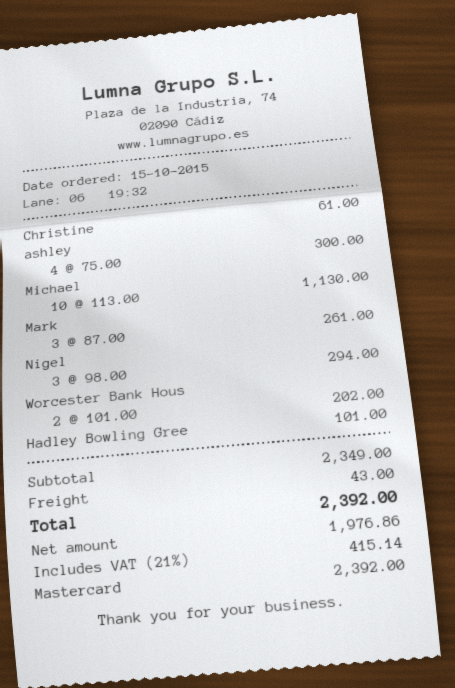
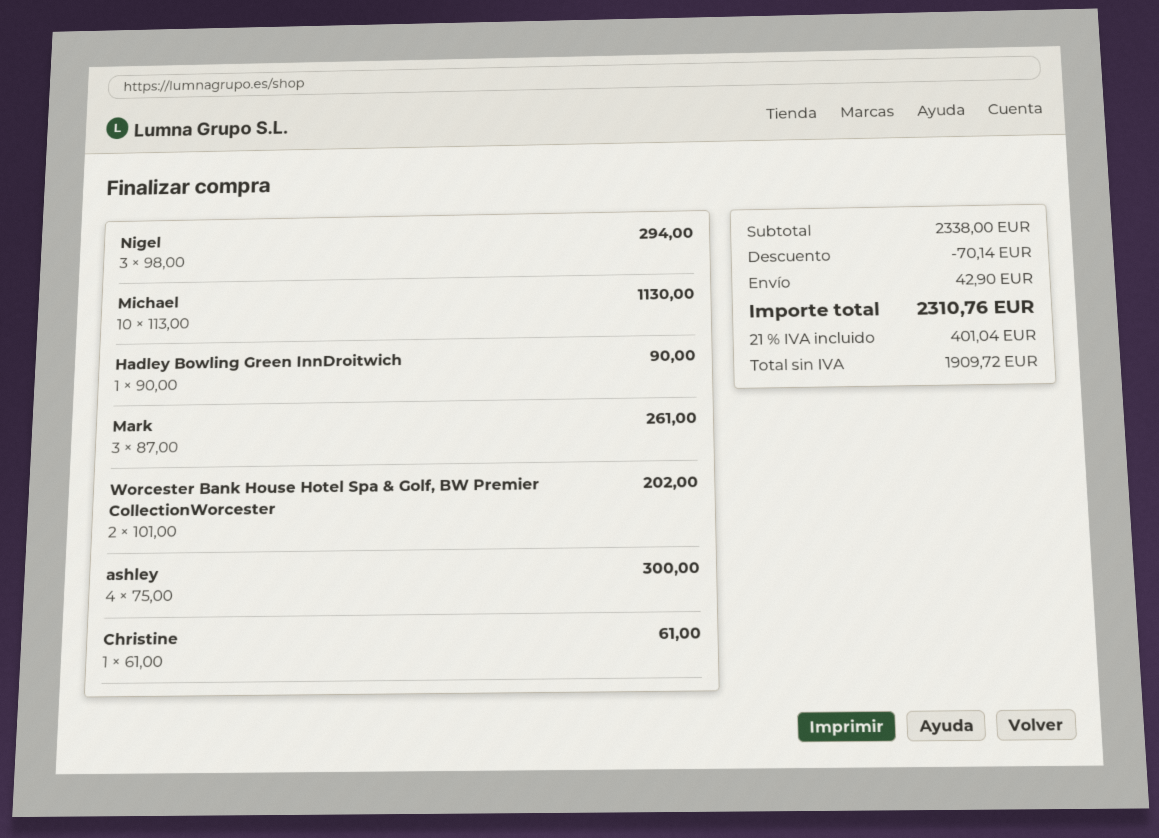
Hadley Bowling Gree: 1 x 101.00 = 101.00 -> 1 x 90.00 = 90.00
subtotal: 2349.00 -> 2338.00
discount: none -> 70.14
shipping: 43.00 -> 42.90
net: 1976.86 -> 1909.72
tax: 21% = 415.14 -> 21% = 401.04
total: 2392.00 -> 2310.76

